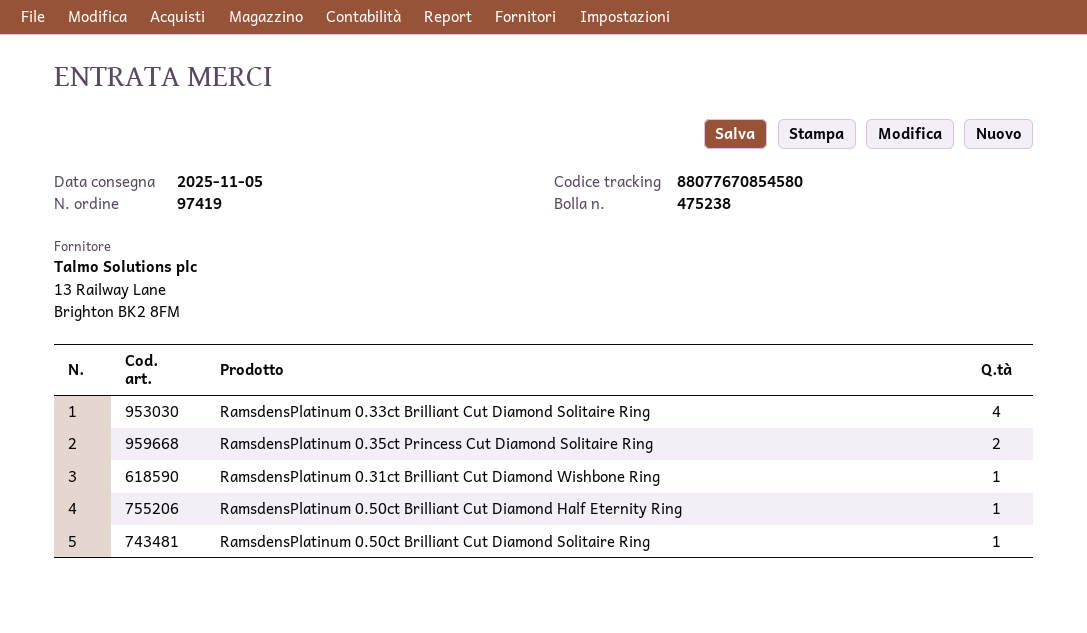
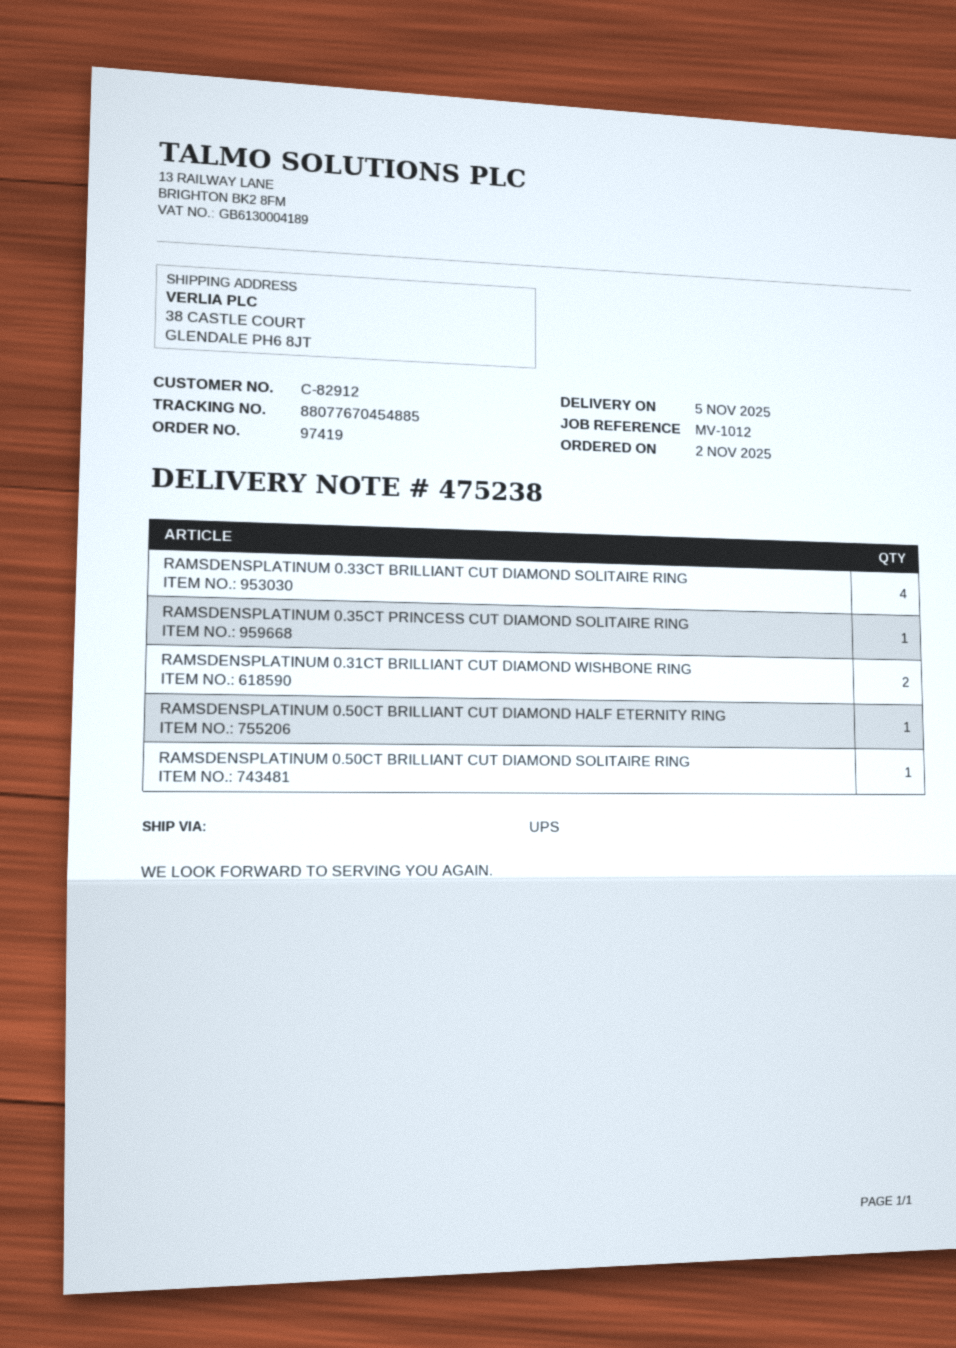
tracking number: 88077670854580 -> 88077670454885
RamsdensPlatinum 0.35ct Princess Cut Diamond Solitaire Ring: 2 -> 1
RamsdensPlatinum 0.31ct Brilliant Cut Diamond Wishbone Ring: 1 -> 2

